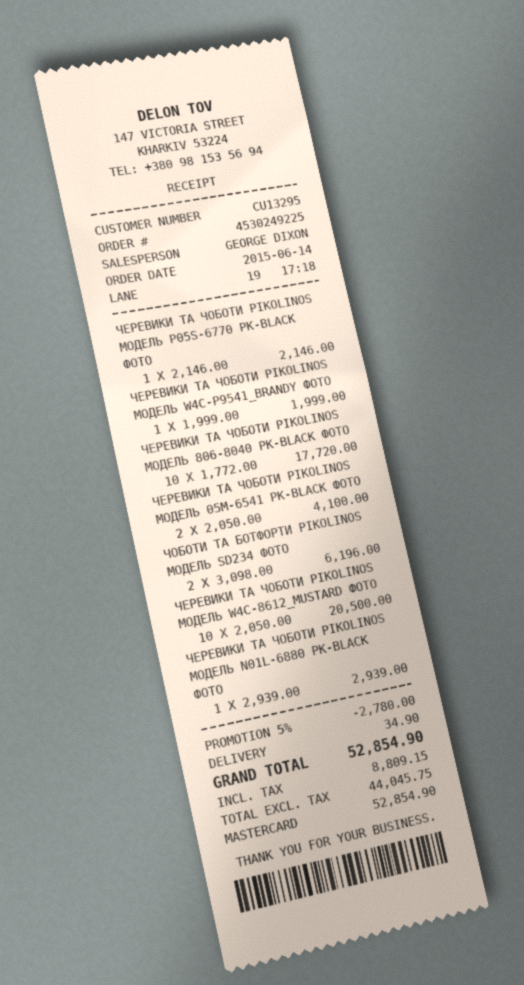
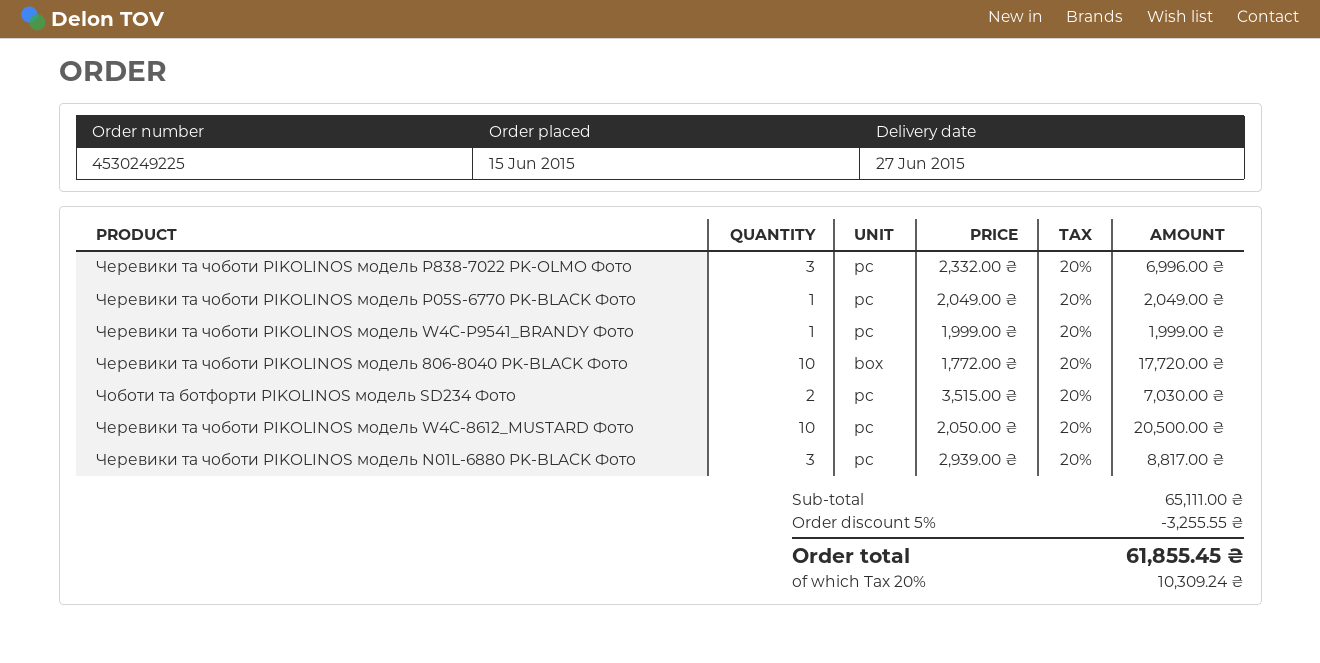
order date: 2015-06-14 -> 2015-06-15
ЧЕРЕВИКИ ТА ЧОБОТИ PIKOLINOS МОДЕЛЬ P05S-6770 PK-BLACK ФОТО: 1 x 2146.00 = 2146.00 -> 1 x 2049.00 = 2049.00
ЧЕРЕВИКИ ТА ЧОБОТИ PIKOLINOS МОДЕЛЬ 05M-6541 PK-BLACK ФОТО: 2 x 2050.00 = 4100.00 -> none
ЧОБОТИ ТА БОТФОРТИ PIKOLINOS МОДЕЛЬ SD234 ФОТО: 2 x 3098.00 = 6196.00 -> 2 x 3515.00 = 7030.00
ЧЕРЕВИКИ ТА ЧОБОТИ PIKOLINOS МОДЕЛЬ N01L-6880 PK-BLACK ФОТО: 1 x 2939.00 = 2939.00 -> 3 x 2939.00 = 8817.00
Черевики та чоботи PIKOLINOS модель P838-7022 PK-OLMO Фото: none -> 3 x 2332.00 = 6996.00
discount: 5% = 2780.00 -> 5% = 3255.55
shipping: 34.90 -> none
tax: 8809.15 -> 10309.24
total: 52854.90 -> 61855.45

